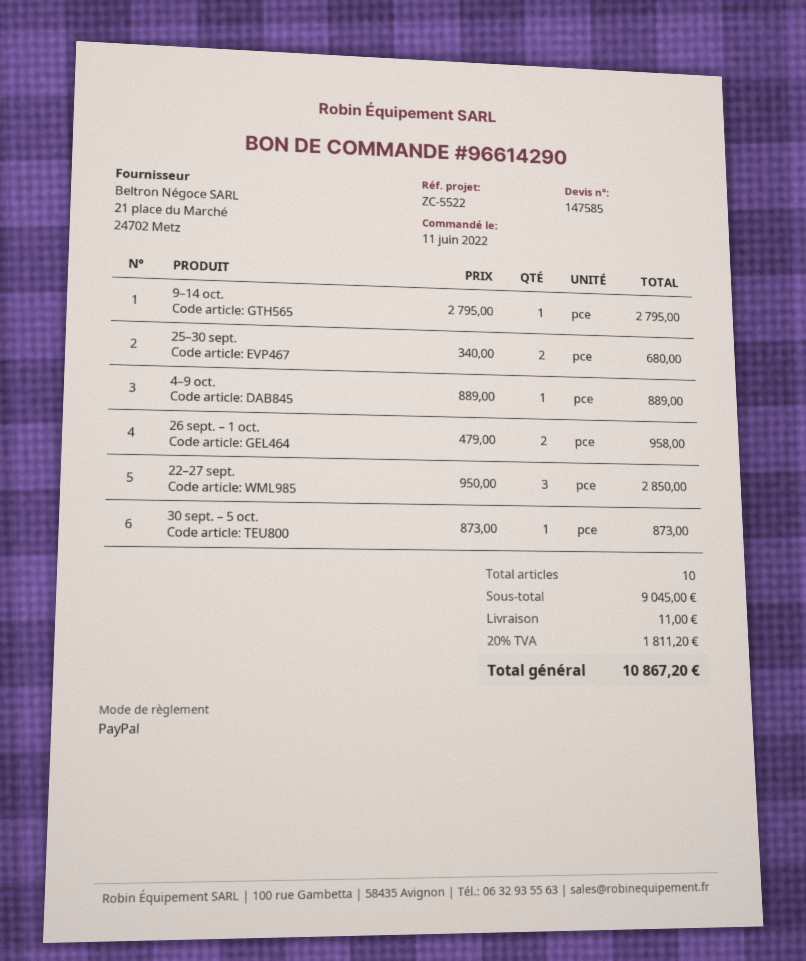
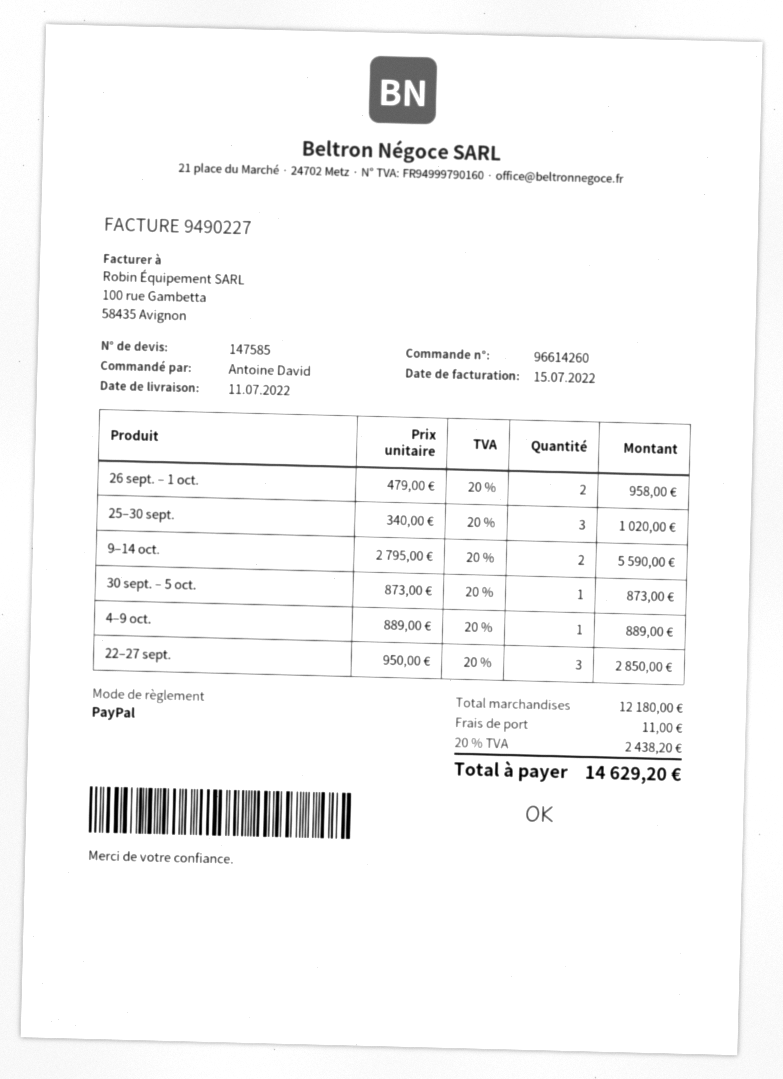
order number: 96614290 -> 96614260
9–14 oct.: 1 x 2795.00 = 2795.00 -> 2 x 2795.00 = 5590.00
25–30 sept.: 2 x 340.00 = 680.00 -> 3 x 340.00 = 1020.00
subtotal: 9045.00 -> 12180.00
tax: 20% = 1811.20 -> 20% = 2438.20
total: 10867.20 -> 14629.20

